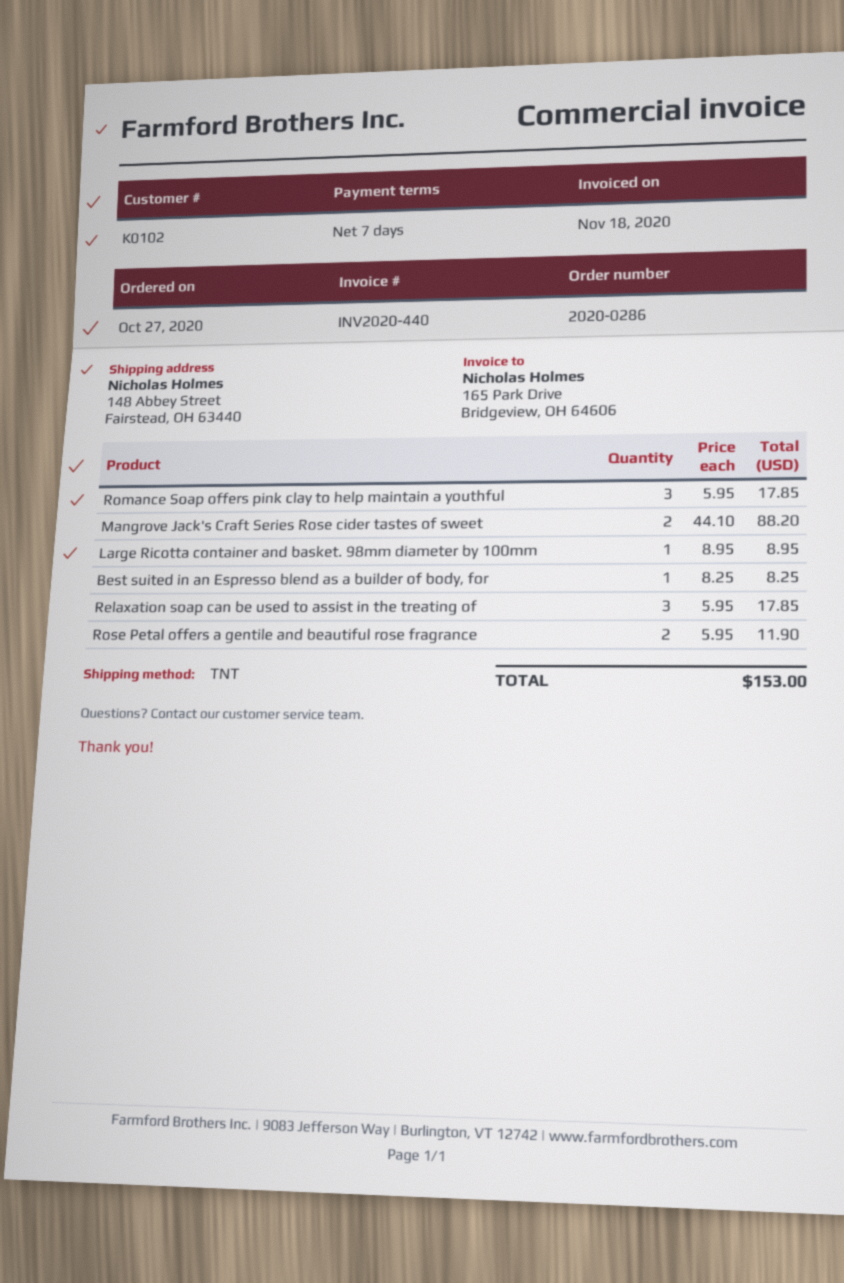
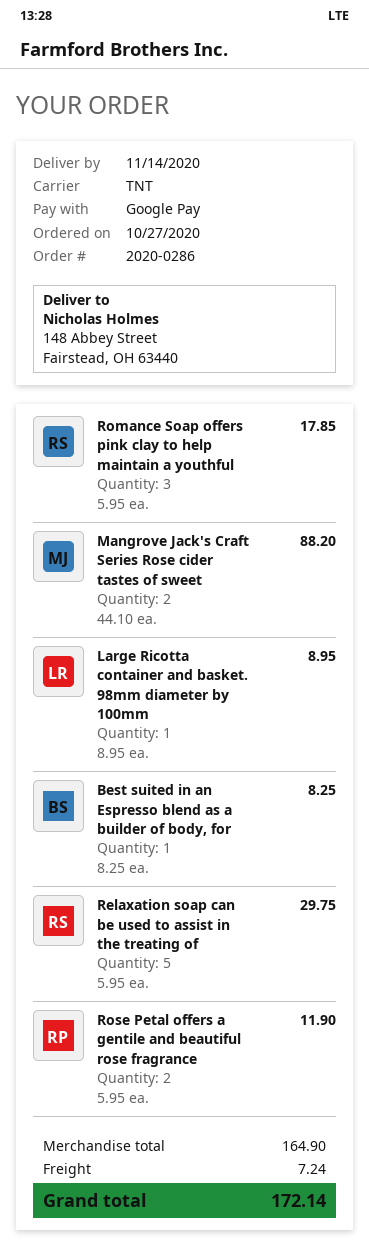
Relaxation soap can be used to assist in the treating of: 3 x 5.95 = 17.85 -> 5 x 5.95 = 29.75
shipping: none -> 7.24
total: 153.00 -> 172.14

